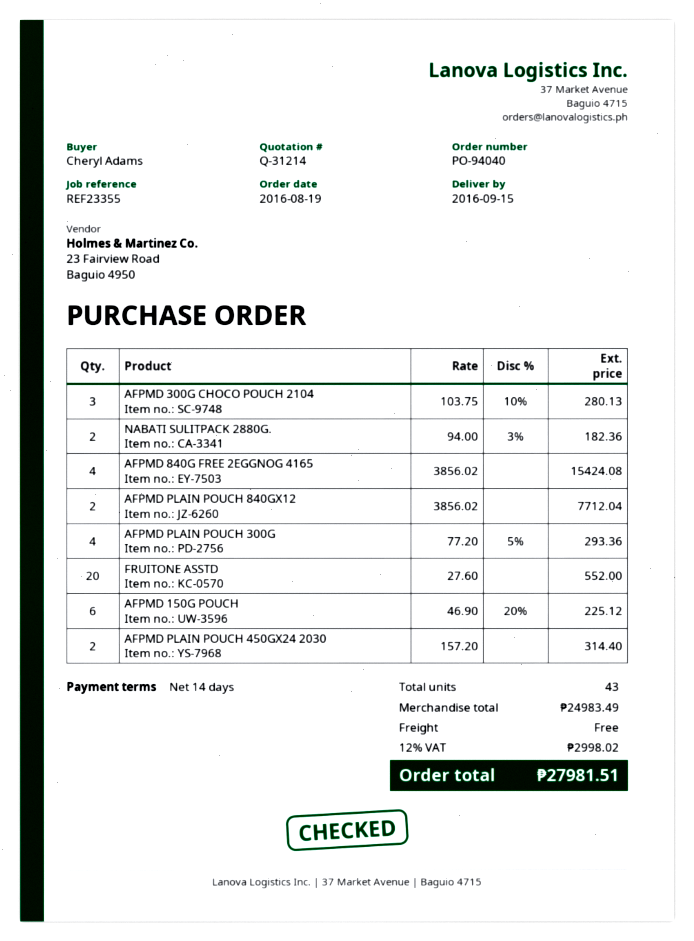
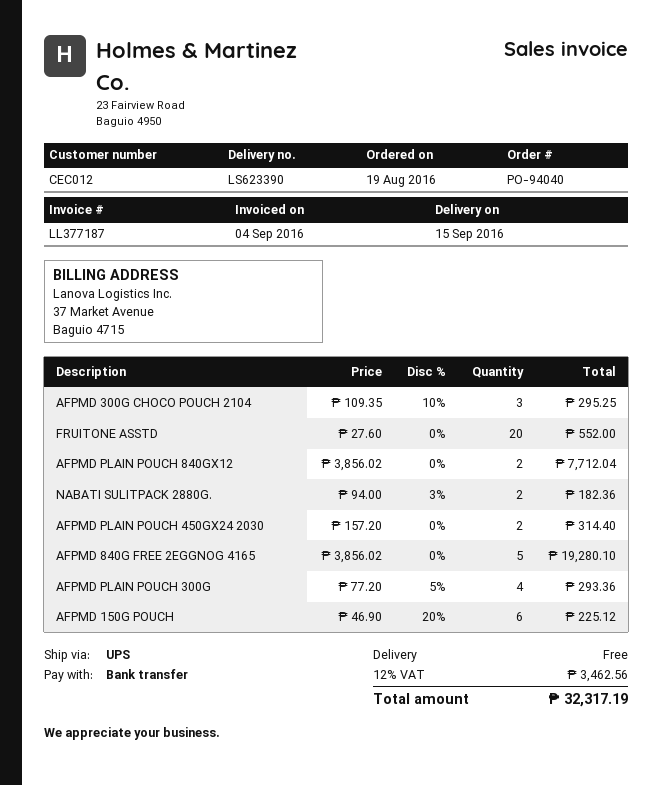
AFPMD 300G CHOCO POUCH 2104: 3 x 103.75 - 10% = 280.13 -> 3 x 109.35 - 10% = 295.25
AFPMD 840G FREE 2EGGNOG 4165: 4 x 3856.02 = 15424.08 -> 5 x 3856.02 = 19280.10
tax: 12% = 2998.02 -> 12% = 3462.56
total: 27981.51 -> 32317.19

